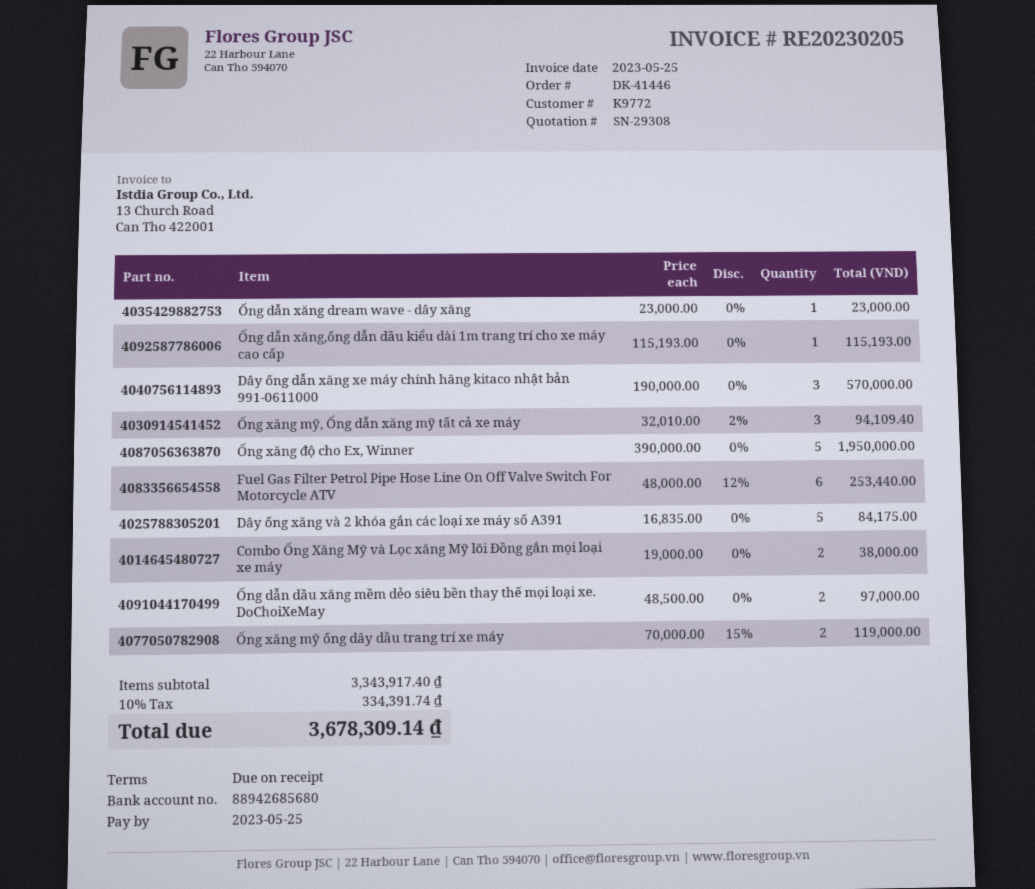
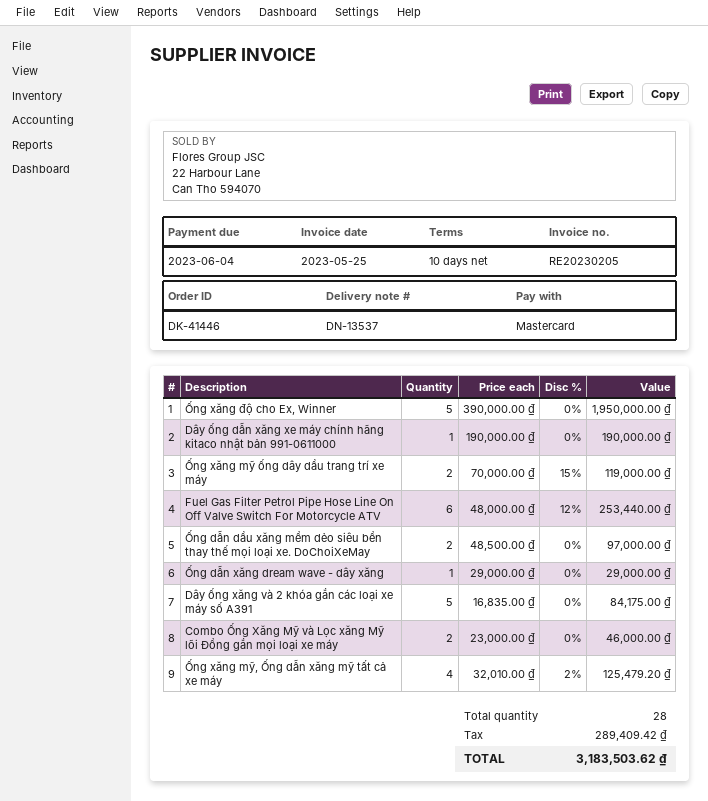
payment terms: on receipt -> 10 days
due date: 2023-05-25 -> 2023-06-04
Ống dẫn xăng dream wave - dây xăng: 1 x 23000.00 = 23000.00 -> 1 x 29000.00 = 29000.00
Ống dẫn xăng,ống dẫn dầu kiểu dài 1m trang trí cho xe máy cao cấp: 1 x 115193.00 = 115193.00 -> none
Dây ống dẫn xăng xe máy chính hãng kitaco nhật bản 991-0611000: 3 x 190000.00 = 570000.00 -> 1 x 190000.00 = 190000.00
Ống xăng mỹ, Ống dẫn xăng mỹ tất cả xe máy: 3 x 32010.00 - 2% = 94109.40 -> 4 x 32010.00 - 2% = 125479.20
Combo Ống Xăng Mỹ và Lọc xăng Mỹ lõi Đồng gắn mọi loại xe máy: 2 x 19000.00 = 38000.00 -> 2 x 23000.00 = 46000.00
tax: 334391.74 -> 289409.42
total: 3678309.14 -> 3183503.62

